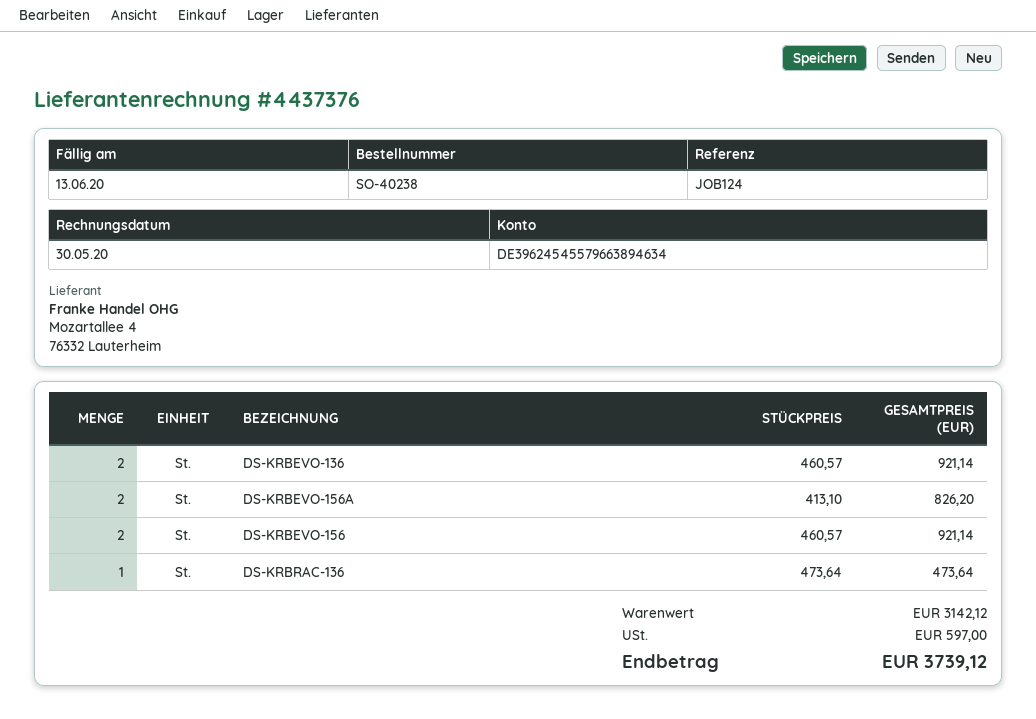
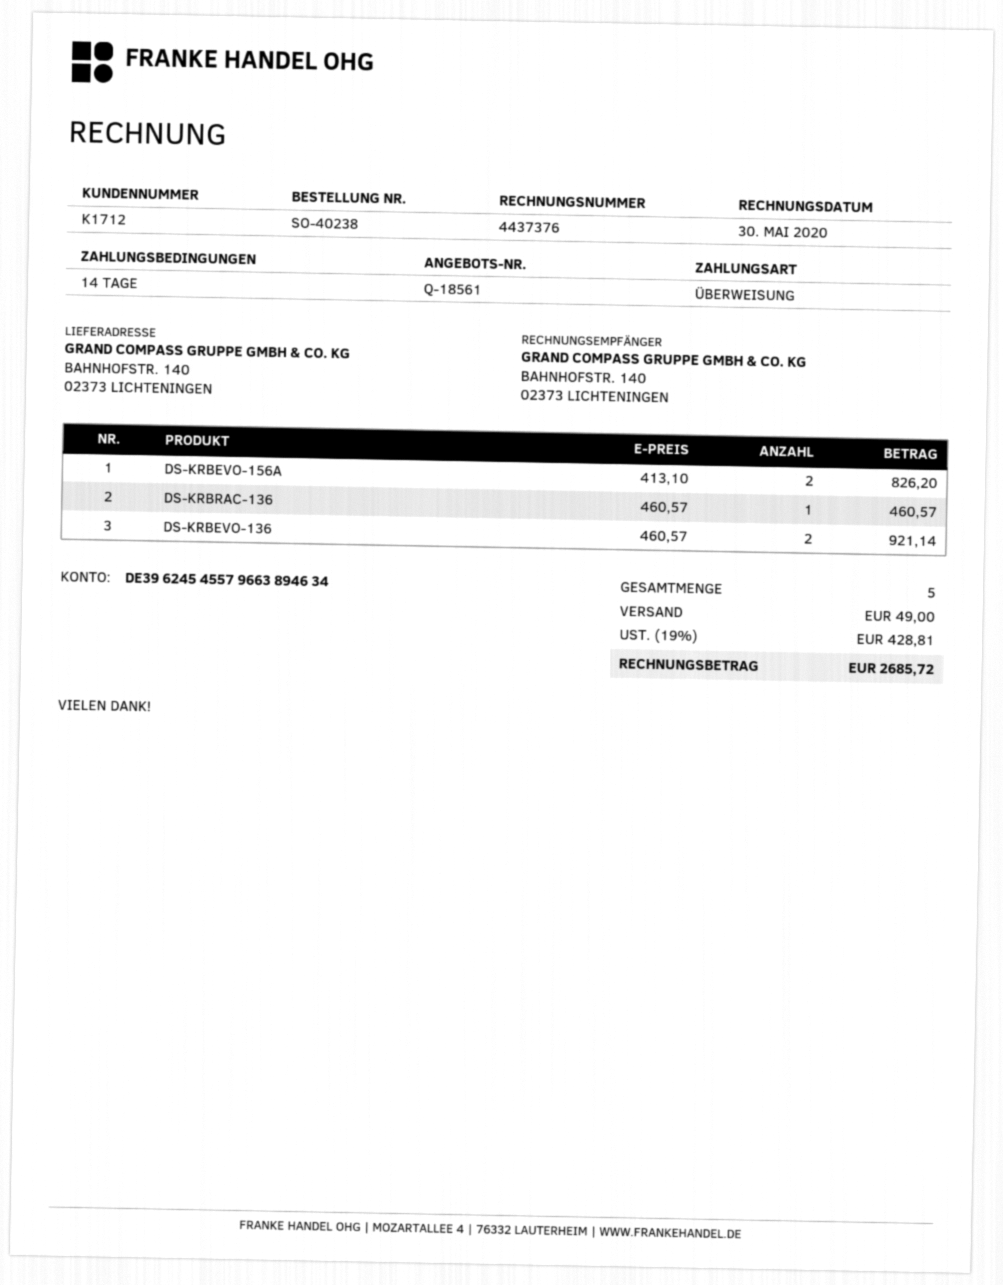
DS-KRBEVO-156: 2 x 460.57 = 921.14 -> none
DS-KRBRAC-136: 1 x 473.64 = 473.64 -> 1 x 460.57 = 460.57
shipping: none -> 49.00
tax: 597.00 -> 428.81
total: 3739.12 -> 2685.72

